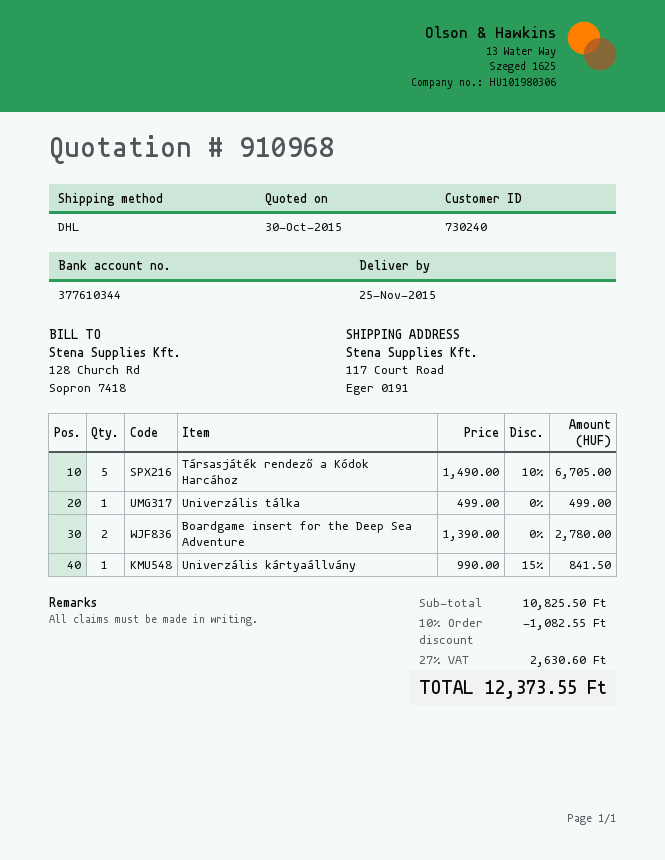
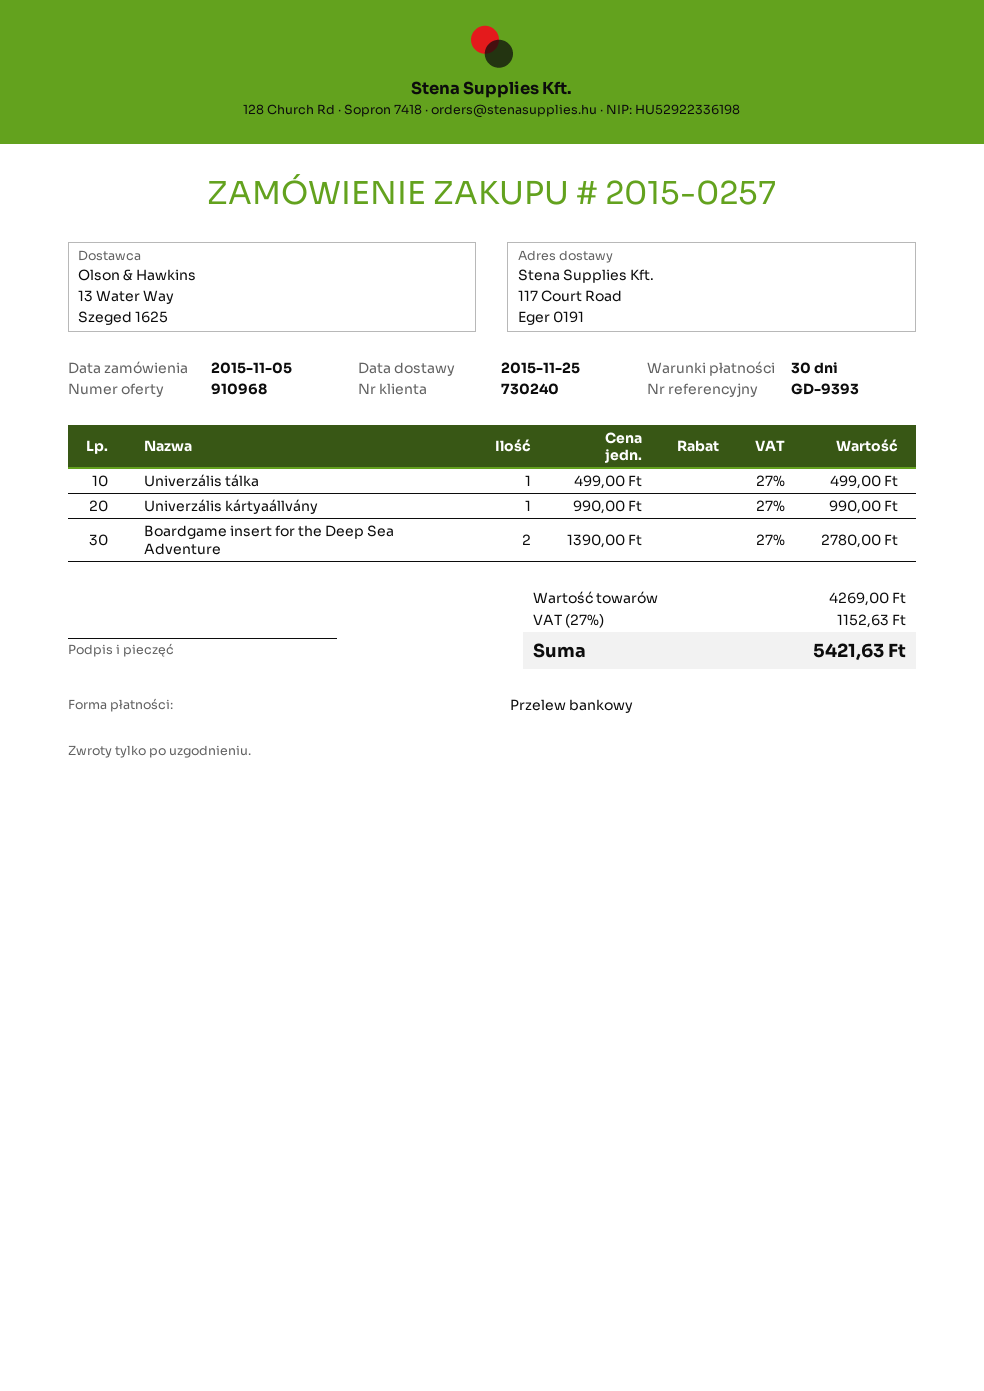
Társasjáték rendező a Kódok Harcához: 5 x 1490.00 - 10% = 6705.00 -> none
Univerzális kártyaállvány: 1 x 990.00 - 15% = 841.50 -> 1 x 990.00 = 990.00
subtotal: 10825.50 -> 4269.00
discount: 10% = 1082.55 -> none
tax: 27% = 2630.60 -> 27% = 1152.63
total: 12373.55 -> 5421.63

